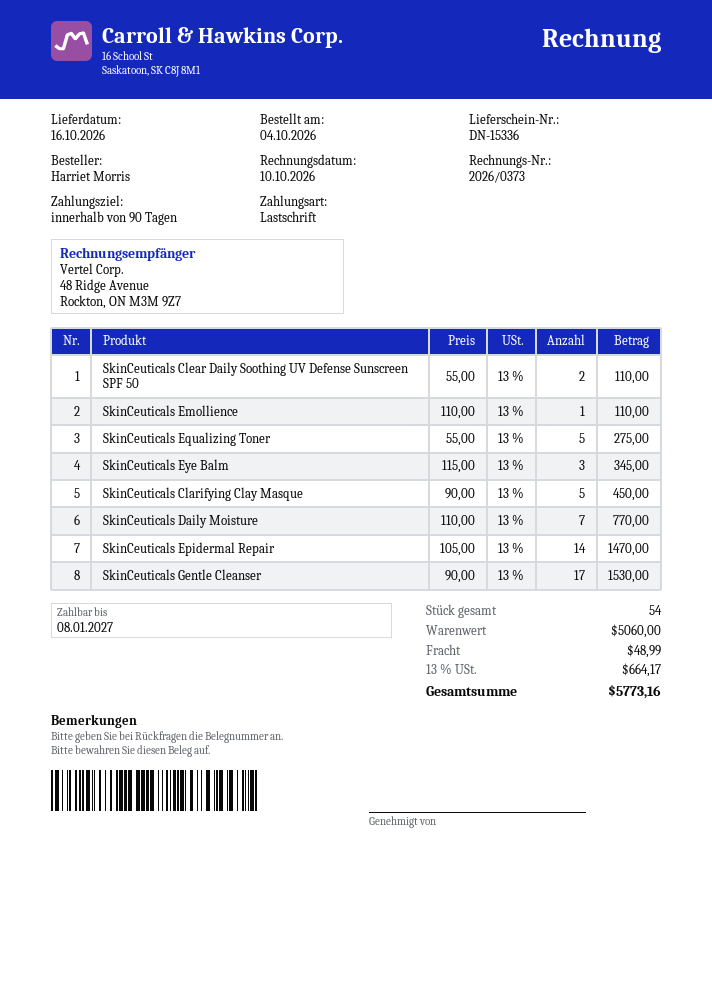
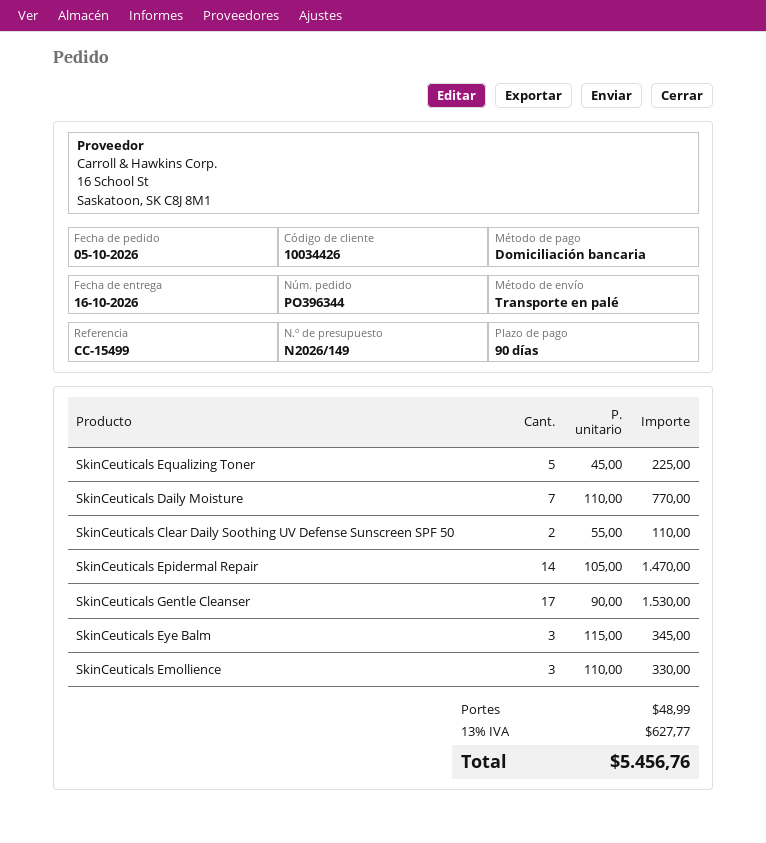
order date: 2026-10-04 -> 2026-10-05
SkinCeuticals Emollience: 1 x 110.00 = 110.00 -> 3 x 110.00 = 330.00
SkinCeuticals Equalizing Toner: 5 x 55.00 = 275.00 -> 5 x 45.00 = 225.00
SkinCeuticals Clarifying Clay Masque: 5 x 90.00 = 450.00 -> none
tax: 13% = 664.17 -> 13% = 627.77
total: 5773.16 -> 5456.76

